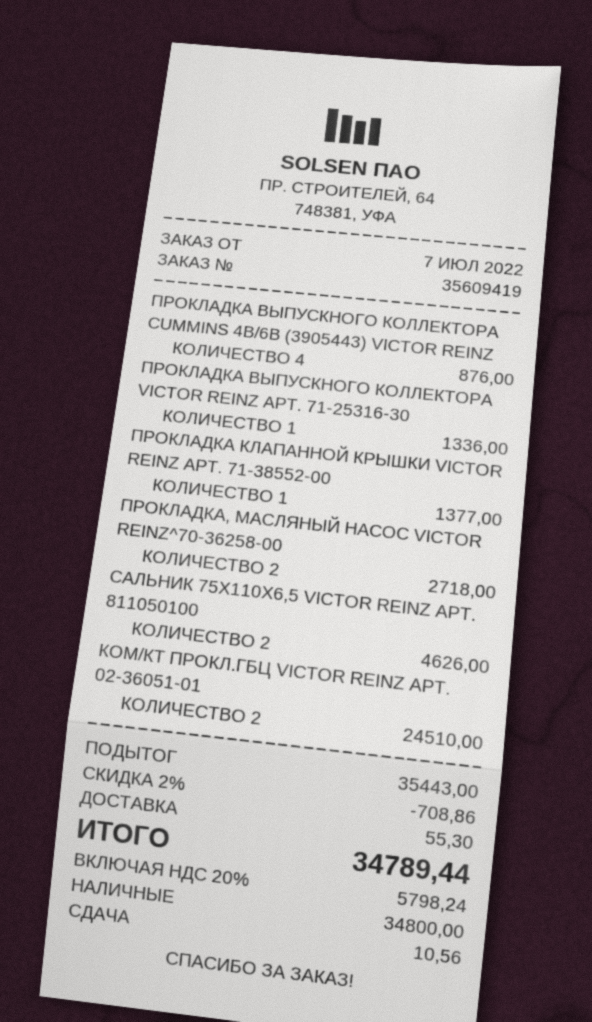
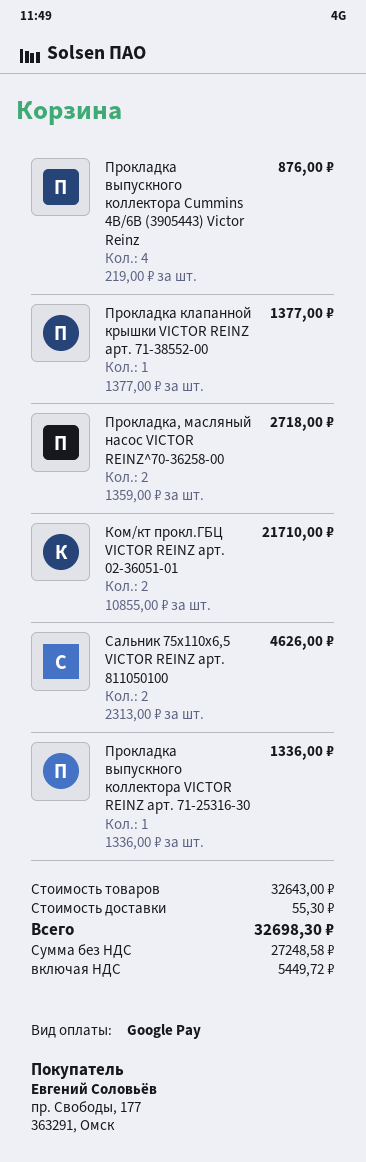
payment method: cash -> Google Pay
КОМ/КТ ПРОКЛ.ГБЦ VICTOR REINZ АРТ. 02-36051-01: 2 for 24510.00 -> 2 for 21710.00
subtotal: 35443.00 -> 32643.00
discount: 2% = 708.86 -> none
tax: 5798.24 -> 5449.72
total: 34789.44 -> 32698.30

